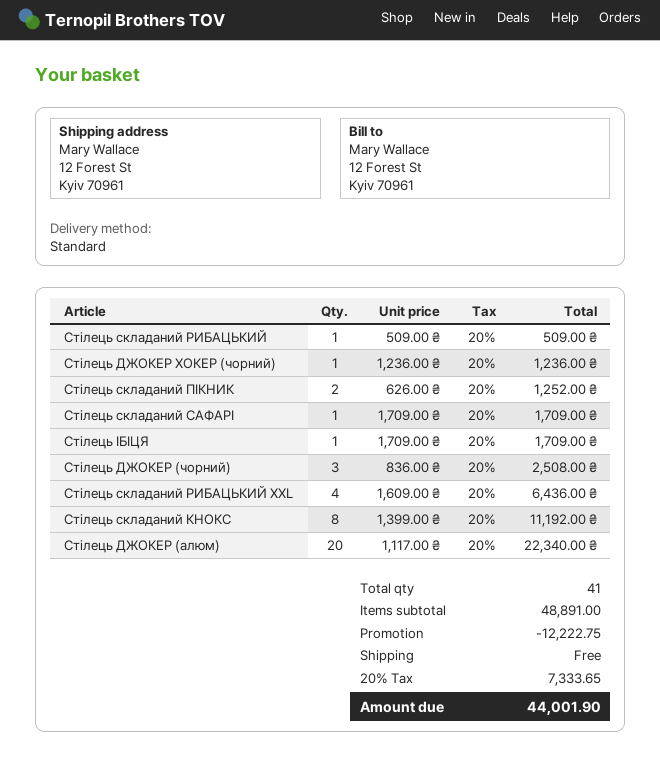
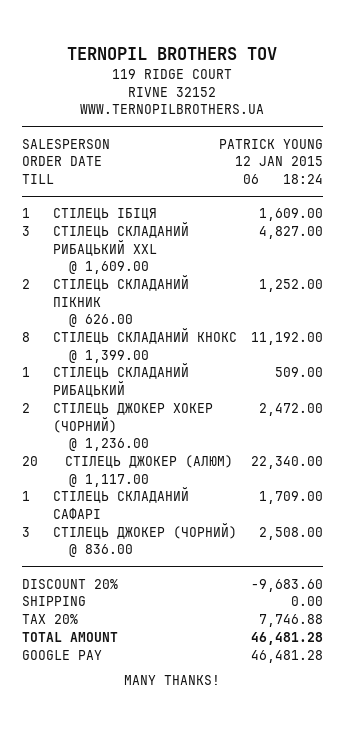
Стілець ДЖОКЕР ХОКЕР (чорний): 1 x 1236.00 = 1236.00 -> 2 x 1236.00 = 2472.00
Стілець ІБІЦЯ: 1 x 1709.00 = 1709.00 -> 1 x 1609.00 = 1609.00
Стілець складаний РИБАЦЬКИЙ XXL: 4 x 1609.00 = 6436.00 -> 3 x 1609.00 = 4827.00
discount: 12222.75 -> 9683.60
tax: 20% = 7333.65 -> 20% = 7746.88
total: 44001.90 -> 46481.28

